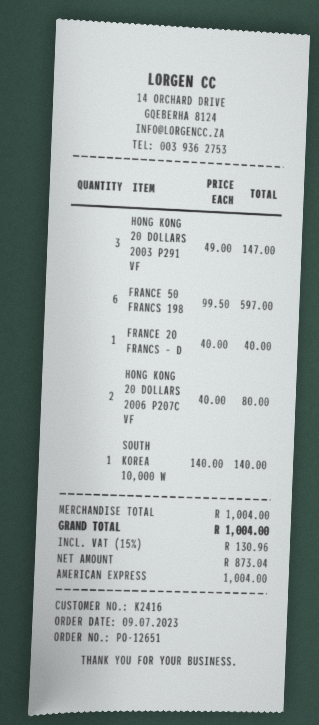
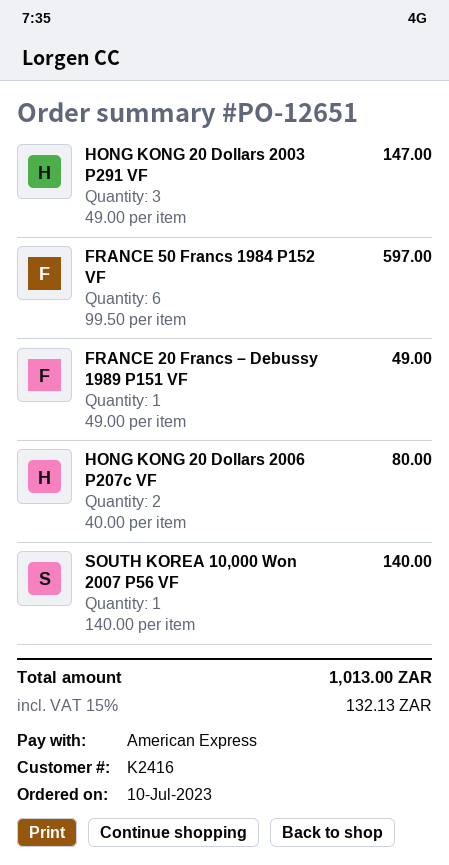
order date: 2023-07-09 -> 2023-07-10
FRANCE 20 FRANCS – D: 1 x 40.00 = 40.00 -> 1 x 49.00 = 49.00
tax: 15% = 130.96 -> 15% = 132.13
total: 1004.00 -> 1013.00

